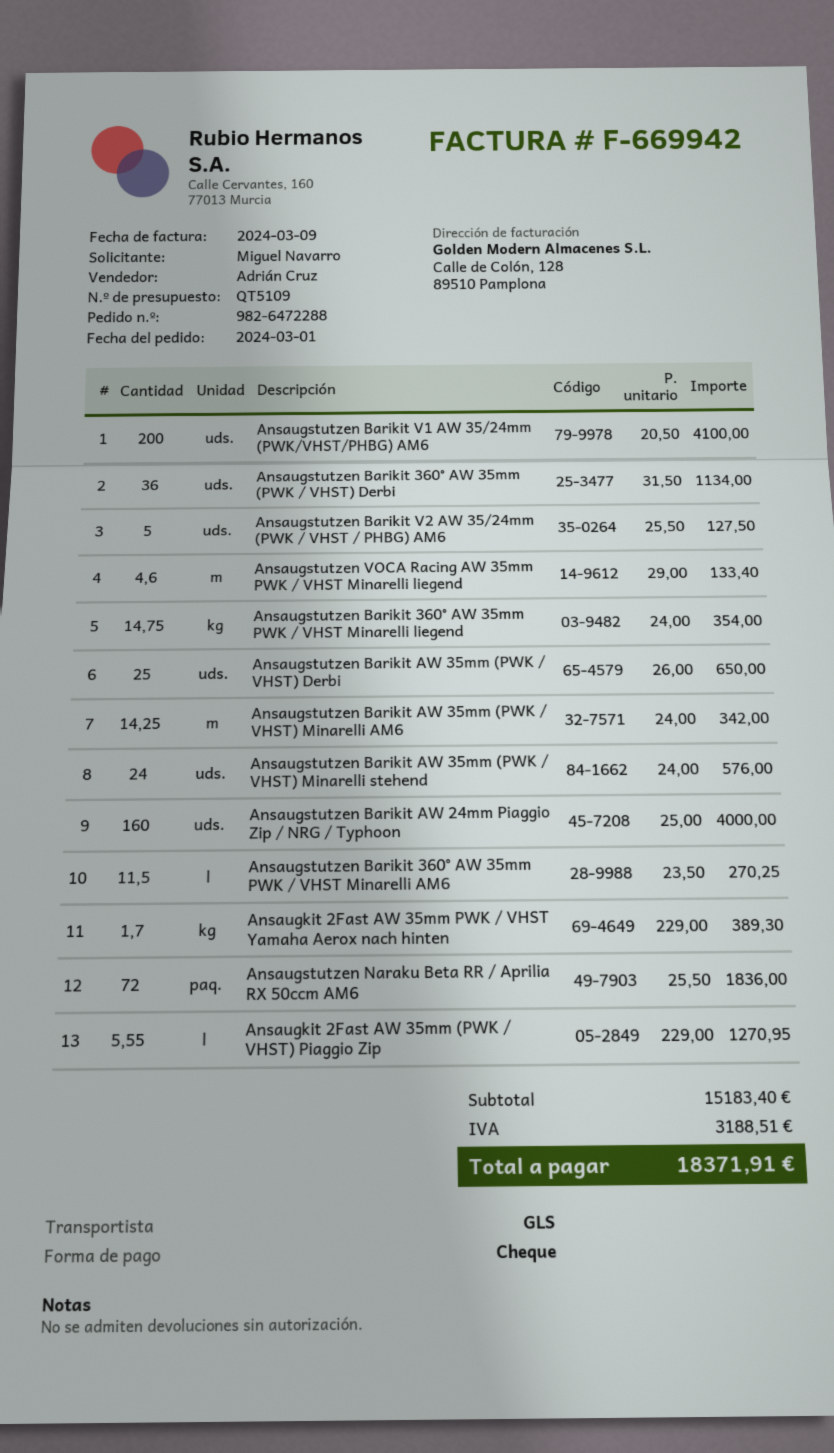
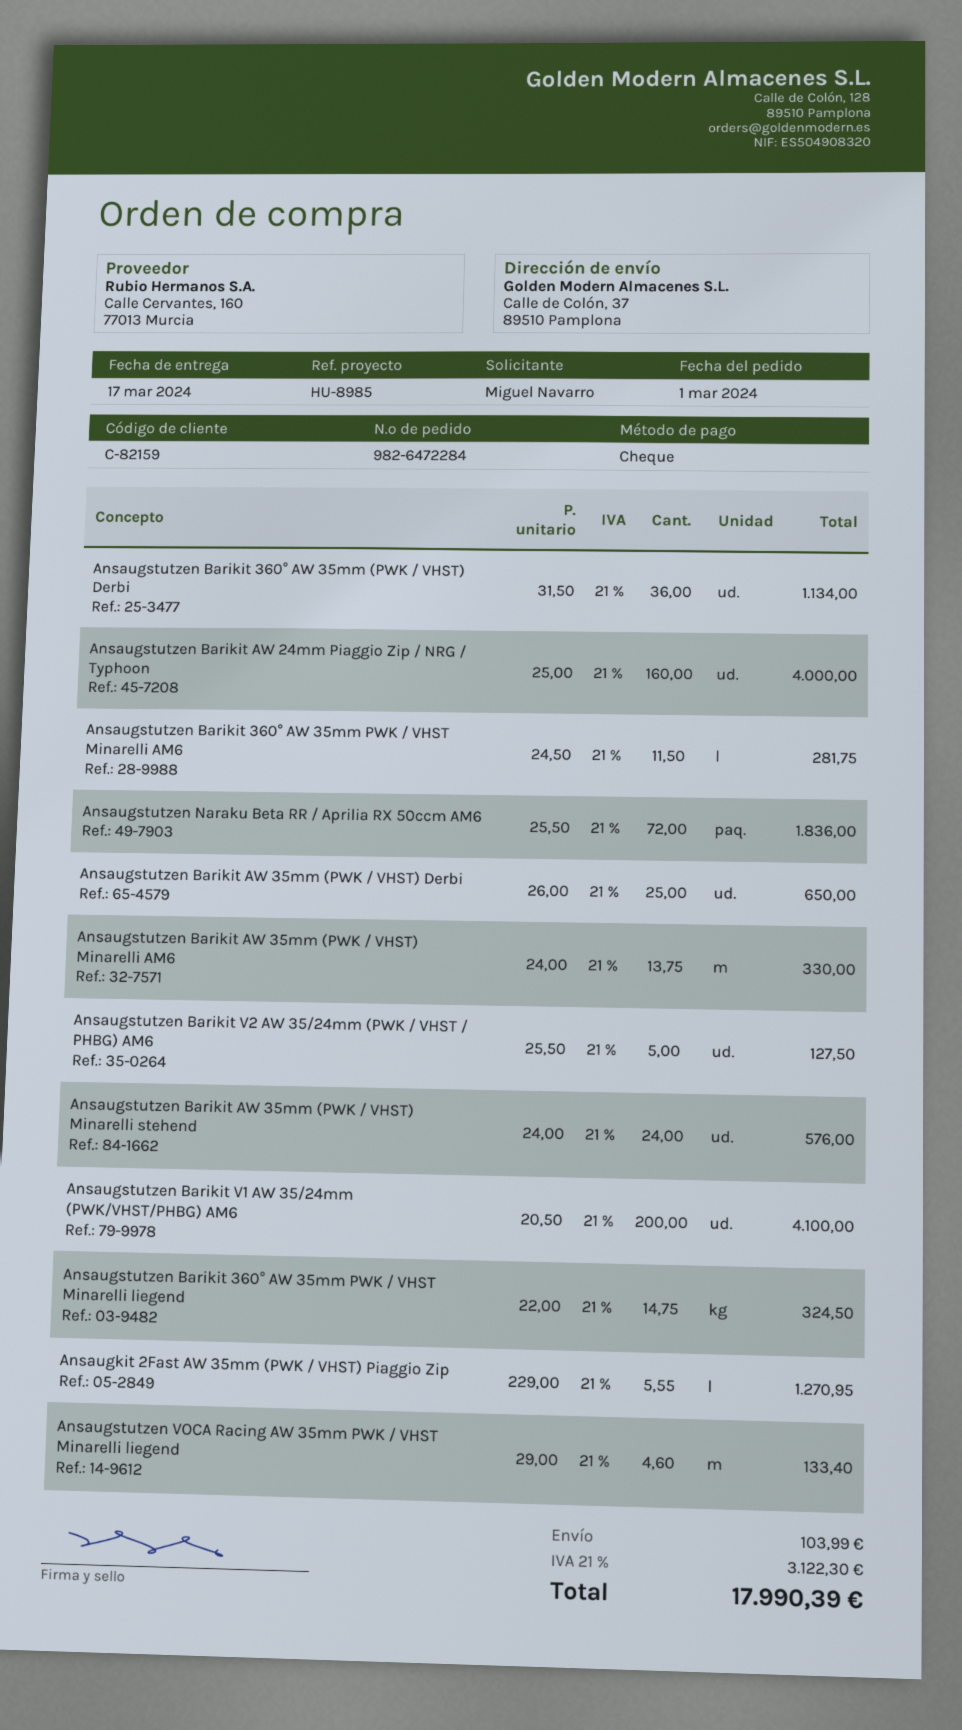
order number: 982-6472288 -> 982-6472284
Ansaugstutzen Barikit 360° AW 35mm PWK / VHST Minarelli liegend: 14.75 x 24.00 = 354.00 -> 14.75 x 22.00 = 324.50
Ansaugstutzen Barikit AW 35mm (PWK / VHST) Minarelli AM6: 14.25 x 24.00 = 342.00 -> 13.75 x 24.00 = 330.00
Ansaugstutzen Barikit 360° AW 35mm PWK / VHST Minarelli AM6: 11.5 x 23.50 = 270.25 -> 11.5 x 24.50 = 281.75
Ansaugkit 2Fast AW 35mm PWK / VHST Yamaha Aerox nach hinten: 1.7 x 229.00 = 389.30 -> none
shipping: none -> 103.99
tax: 3188.51 -> 3122.30
total: 18371.91 -> 17990.39

